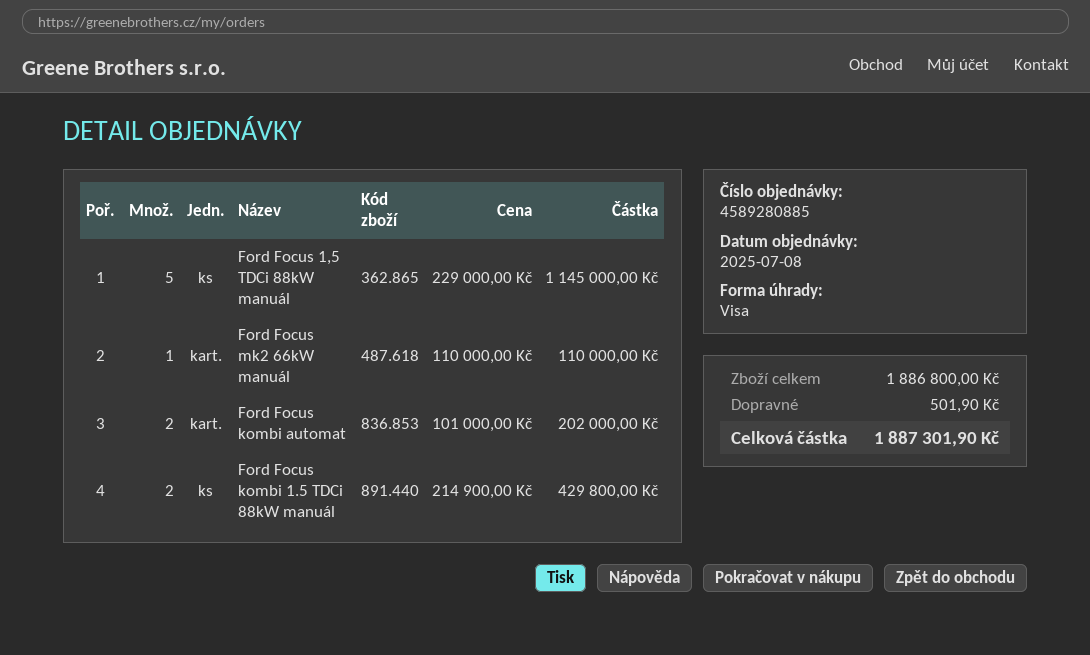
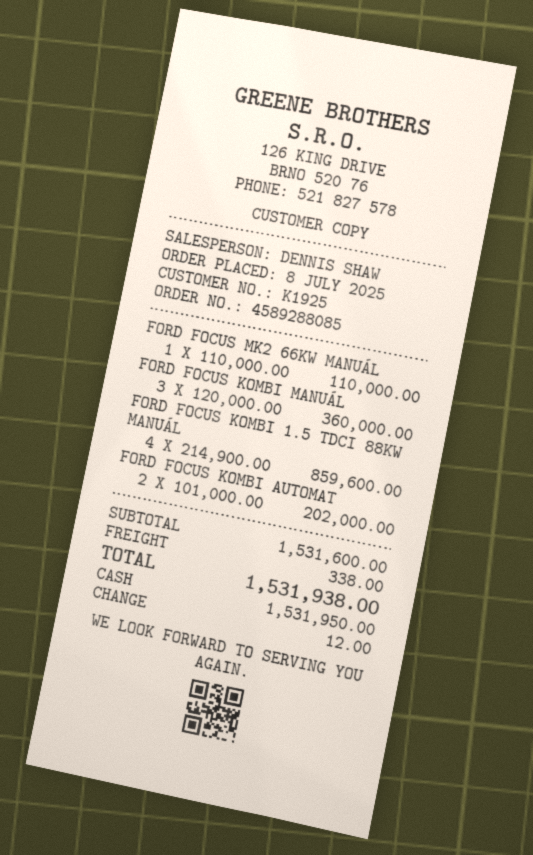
order number: 4589280885 -> 4589288085
payment method: Visa -> cash
Ford Focus 1,5 TDCi 88kW manuál: 5 x 229000.00 = 1145000.00 -> none
Ford Focus kombi 1.5 TDCi 88kW manuál: 2 x 214900.00 = 429800.00 -> 4 x 214900.00 = 859600.00
FORD FOCUS KOMBI MANUÁL: none -> 3 x 120000.00 = 360000.00
subtotal: 1886800.00 -> 1531600.00
shipping: 501.90 -> 338.00
total: 1887301.90 -> 1531938.00

